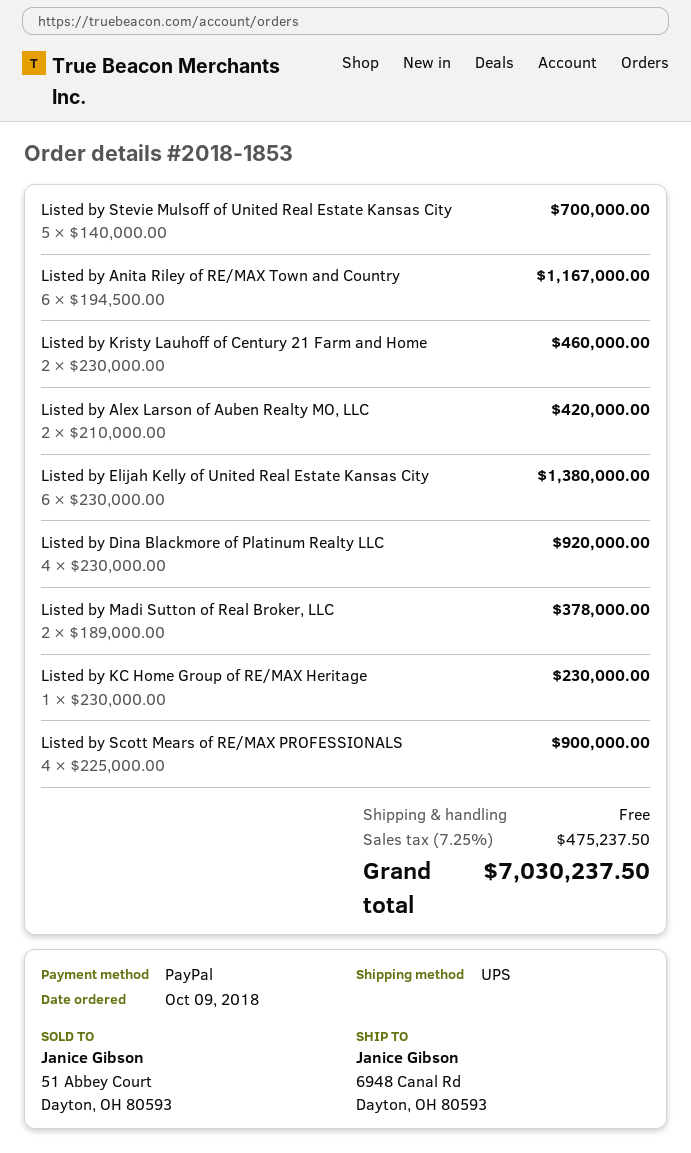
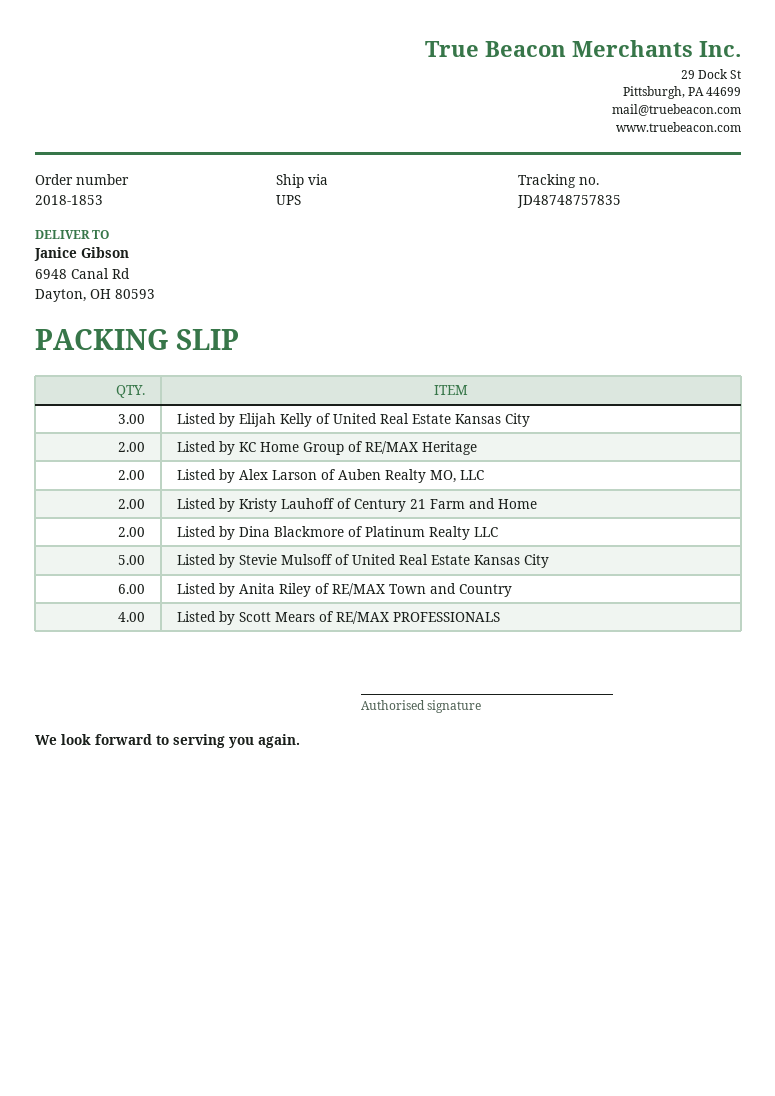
Listed by Elijah Kelly of United Real Estate Kansas City: 6 -> 3
Listed by Dina Blackmore of Platinum Realty LLC: 4 -> 2
Listed by Madi Sutton of Real Broker, LLC: 2 -> none
Listed by KC Home Group of RE/MAX Heritage: 1 -> 2

